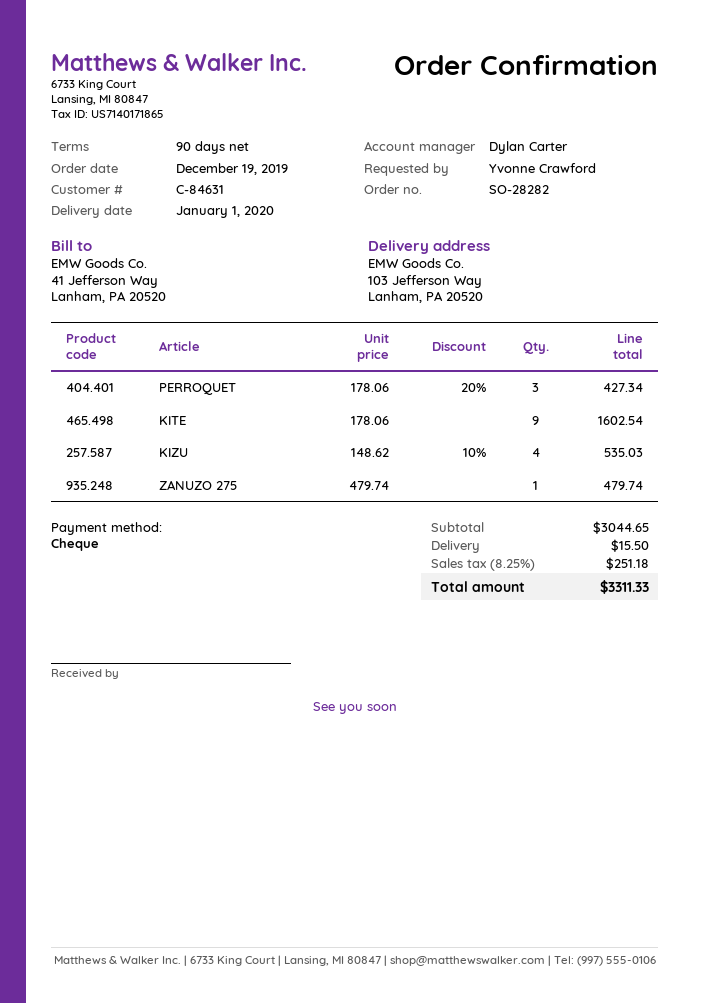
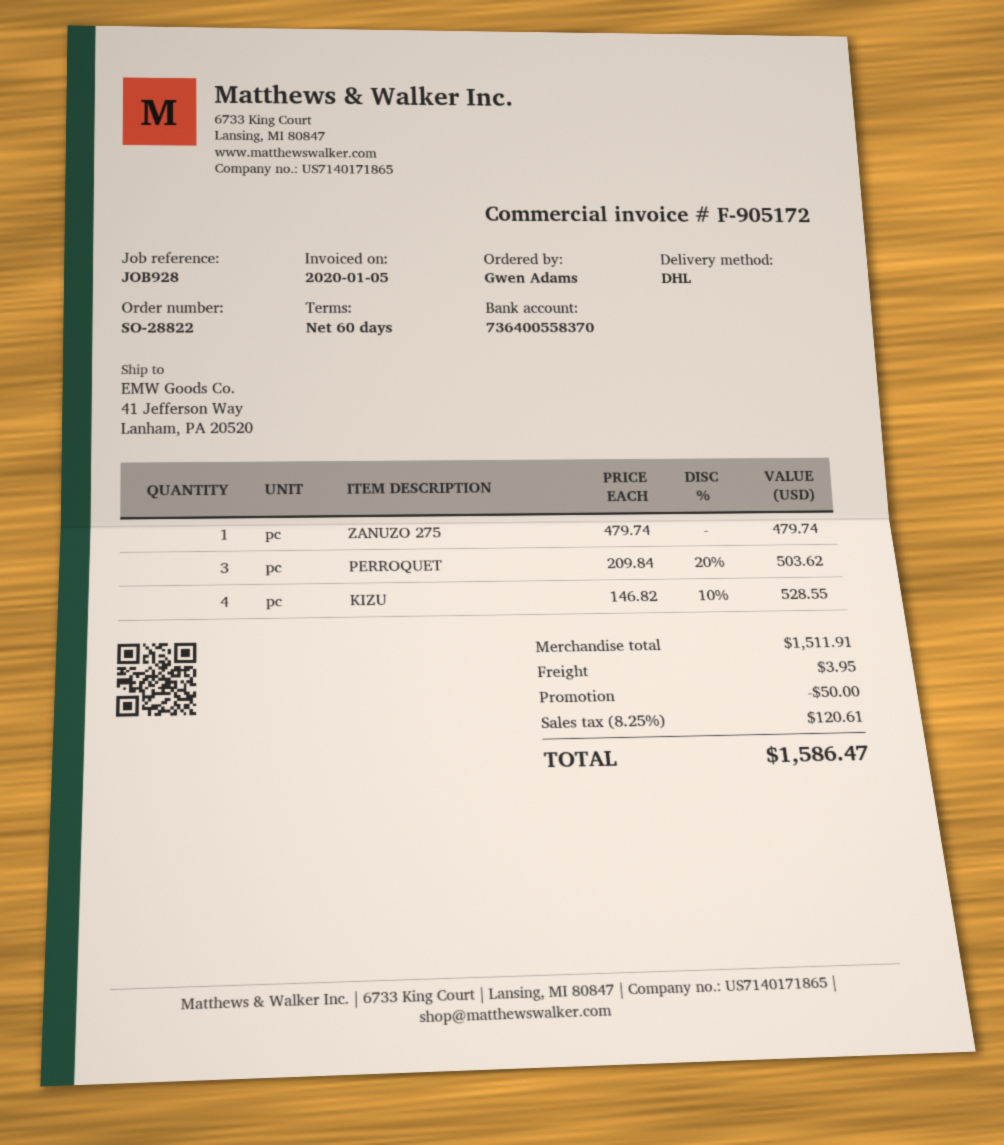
order number: SO-28282 -> SO-28822
payment terms: 90 days -> 60 days
ordered by: Yvonne Crawford -> Gwen Adams
ship to: 103 Jefferson Way, Lanham, PA 20520 -> 41 Jefferson Way, Lanham, PA 20520
PERROQUET: 3 x 178.06 - 20% = 427.34 -> 3 x 209.84 - 20% = 503.62
KITE: 9 x 178.06 = 1602.54 -> none
KIZU: 4 x 148.62 - 10% = 535.03 -> 4 x 146.82 - 10% = 528.55
subtotal: 3044.65 -> 1511.91
discount: none -> 50.00
shipping: 15.50 -> 3.95
tax: 8.25% = 251.18 -> 8.25% = 120.61
total: 3311.33 -> 1586.47

